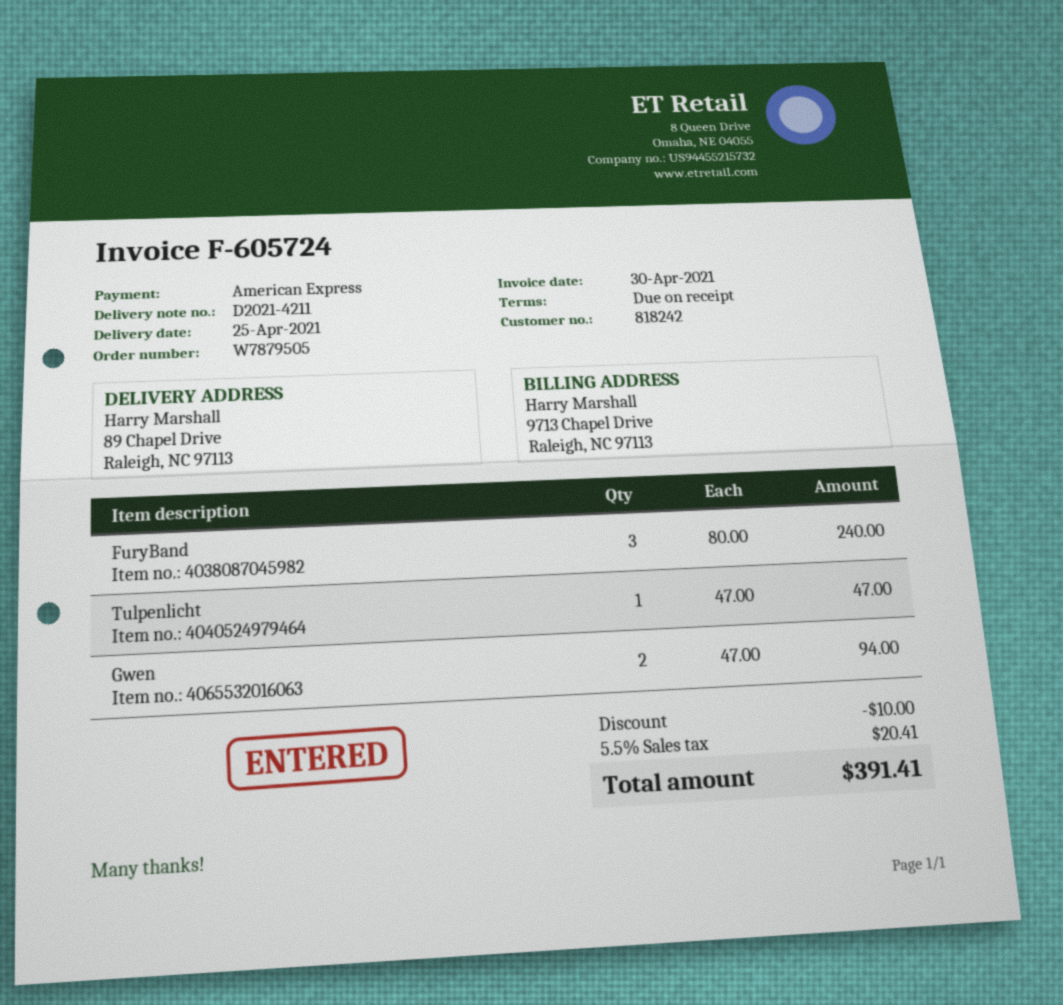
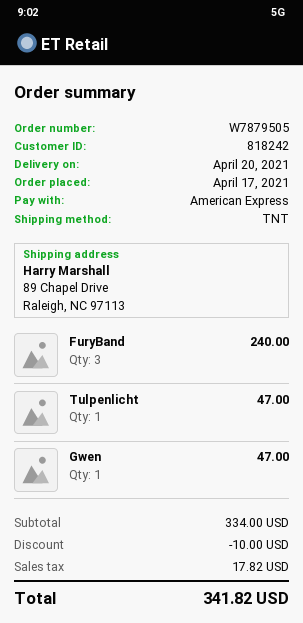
delivery date: 2021-04-25 -> 2021-04-20
Gwen: 2 for 94.00 -> 1 for 47.00
tax: 20.41 -> 17.82
total: 391.41 -> 341.82

